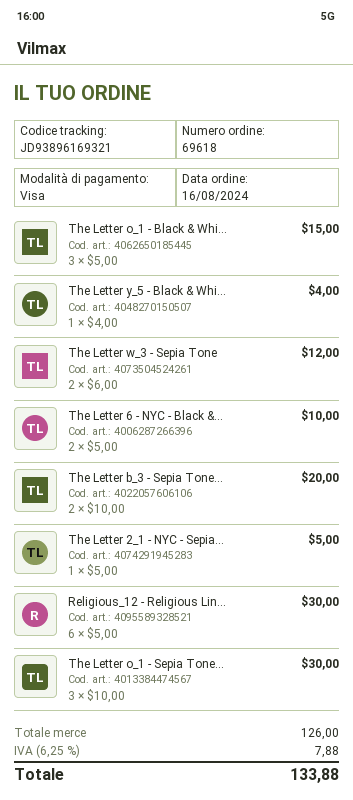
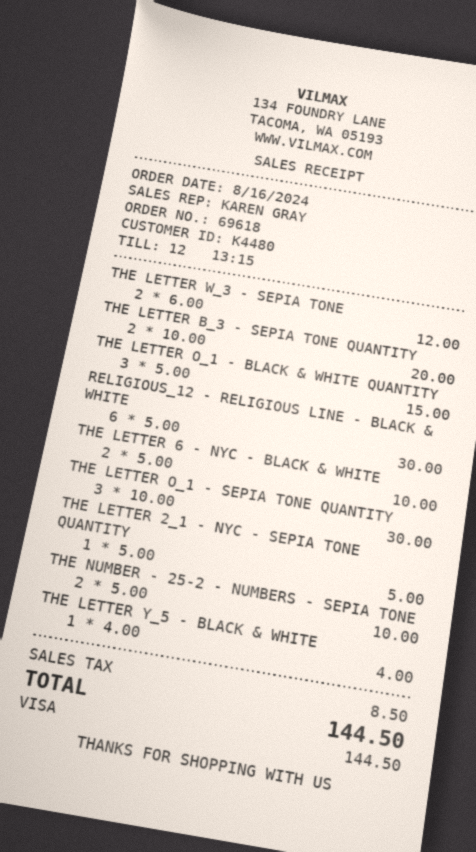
THE NUMBER - 25-2 - NUMBERS - SEPIA TONE: none -> 2 x 5.00 = 10.00
tax: 7.88 -> 8.50
total: 133.88 -> 144.50

